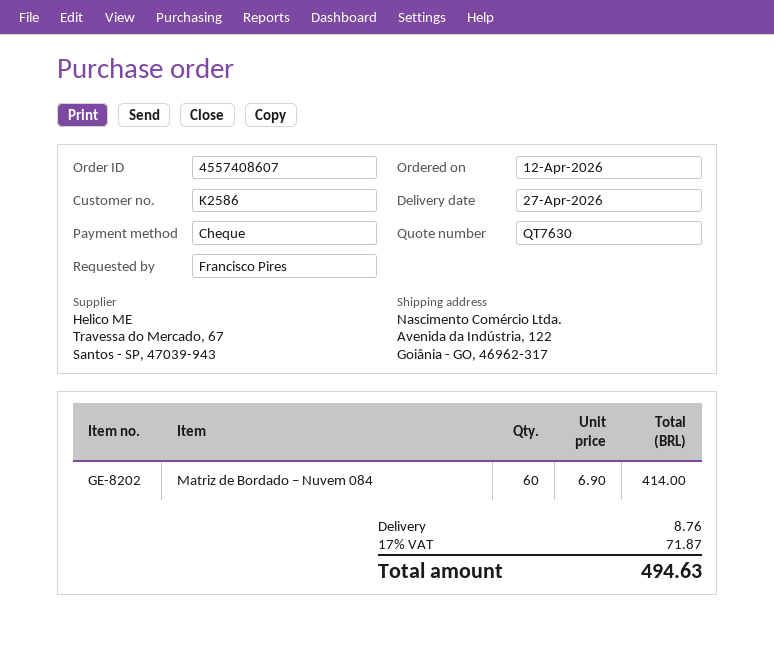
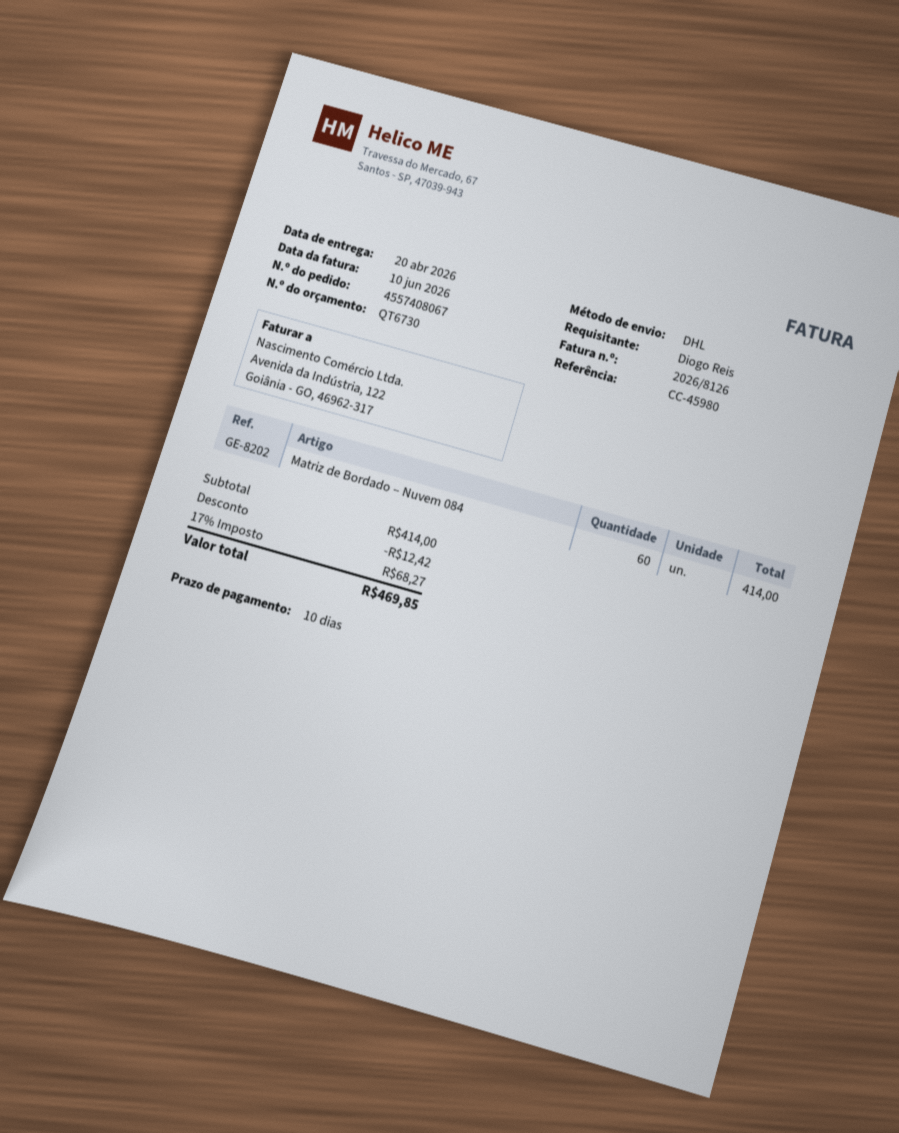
quote number: QT7630 -> QT6730
order number: 4557408607 -> 4557408067
delivery date: 2026-04-27 -> 2026-04-20
ordered by: Francisco Pires -> Diogo Reis
discount: none -> 12.42
shipping: 8.76 -> none
tax: 17% = 71.87 -> 17% = 68.27
total: 494.63 -> 469.85

